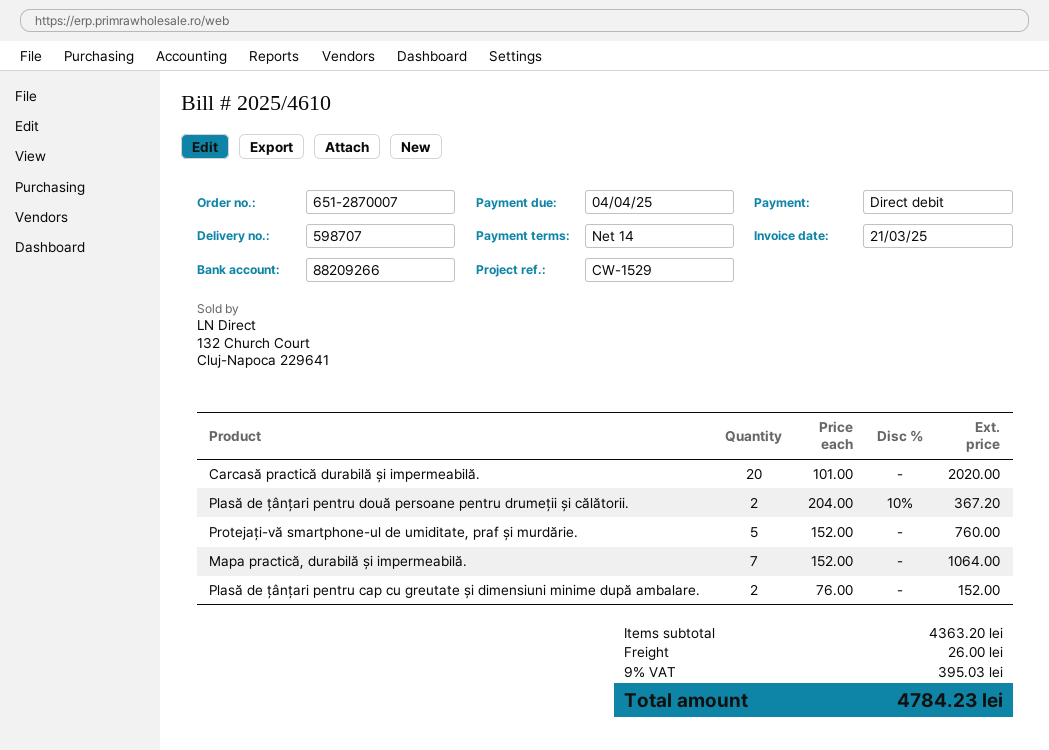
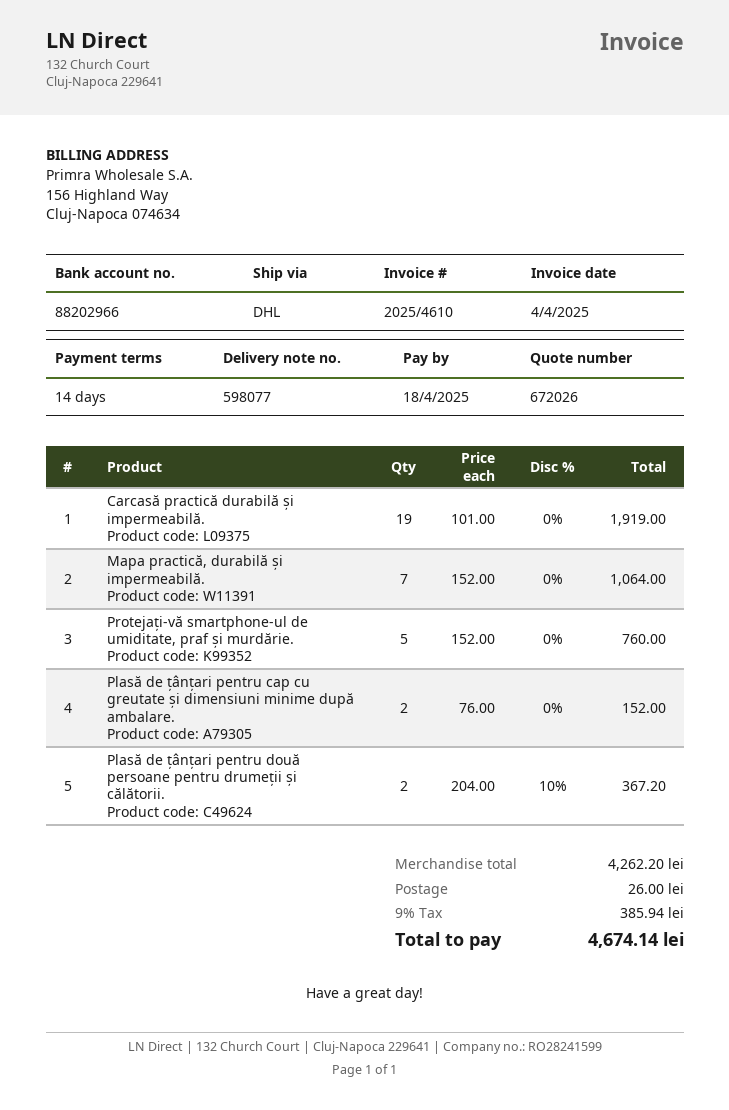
delivery note number: 598707 -> 598077
invoice date: 2025-03-21 -> 2025-04-04
due date: 2025-04-04 -> 2025-04-18
bank account: 88209266 -> 88202966
Carcasă practică durabilă și impermeabilă.: 20 x 101.00 = 2020.00 -> 19 x 101.00 = 1919.00
subtotal: 4363.20 -> 4262.20
tax: 9% = 395.03 -> 9% = 385.94
total: 4784.23 -> 4674.14

